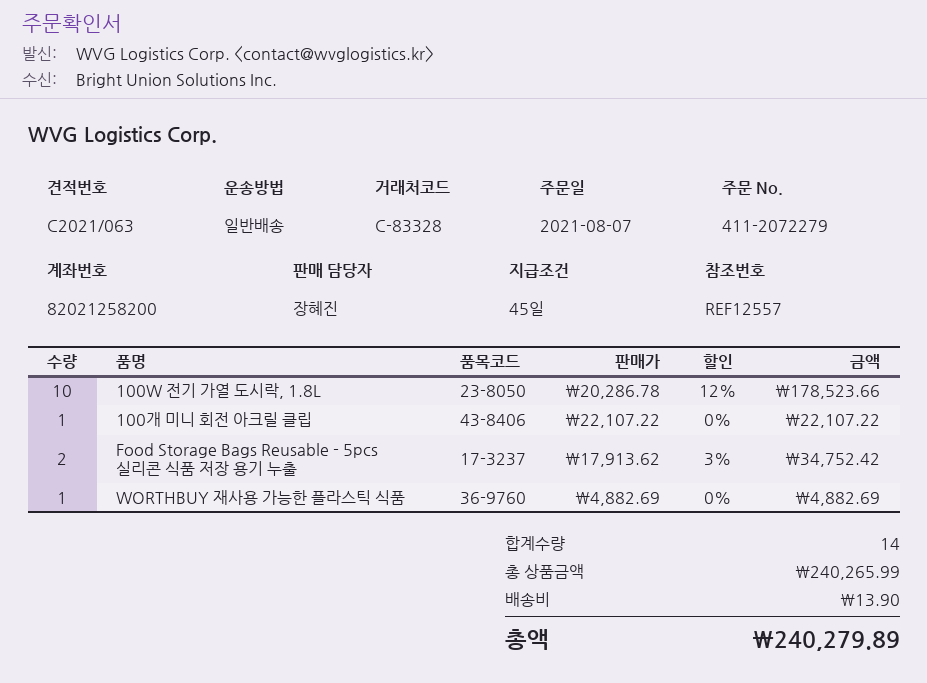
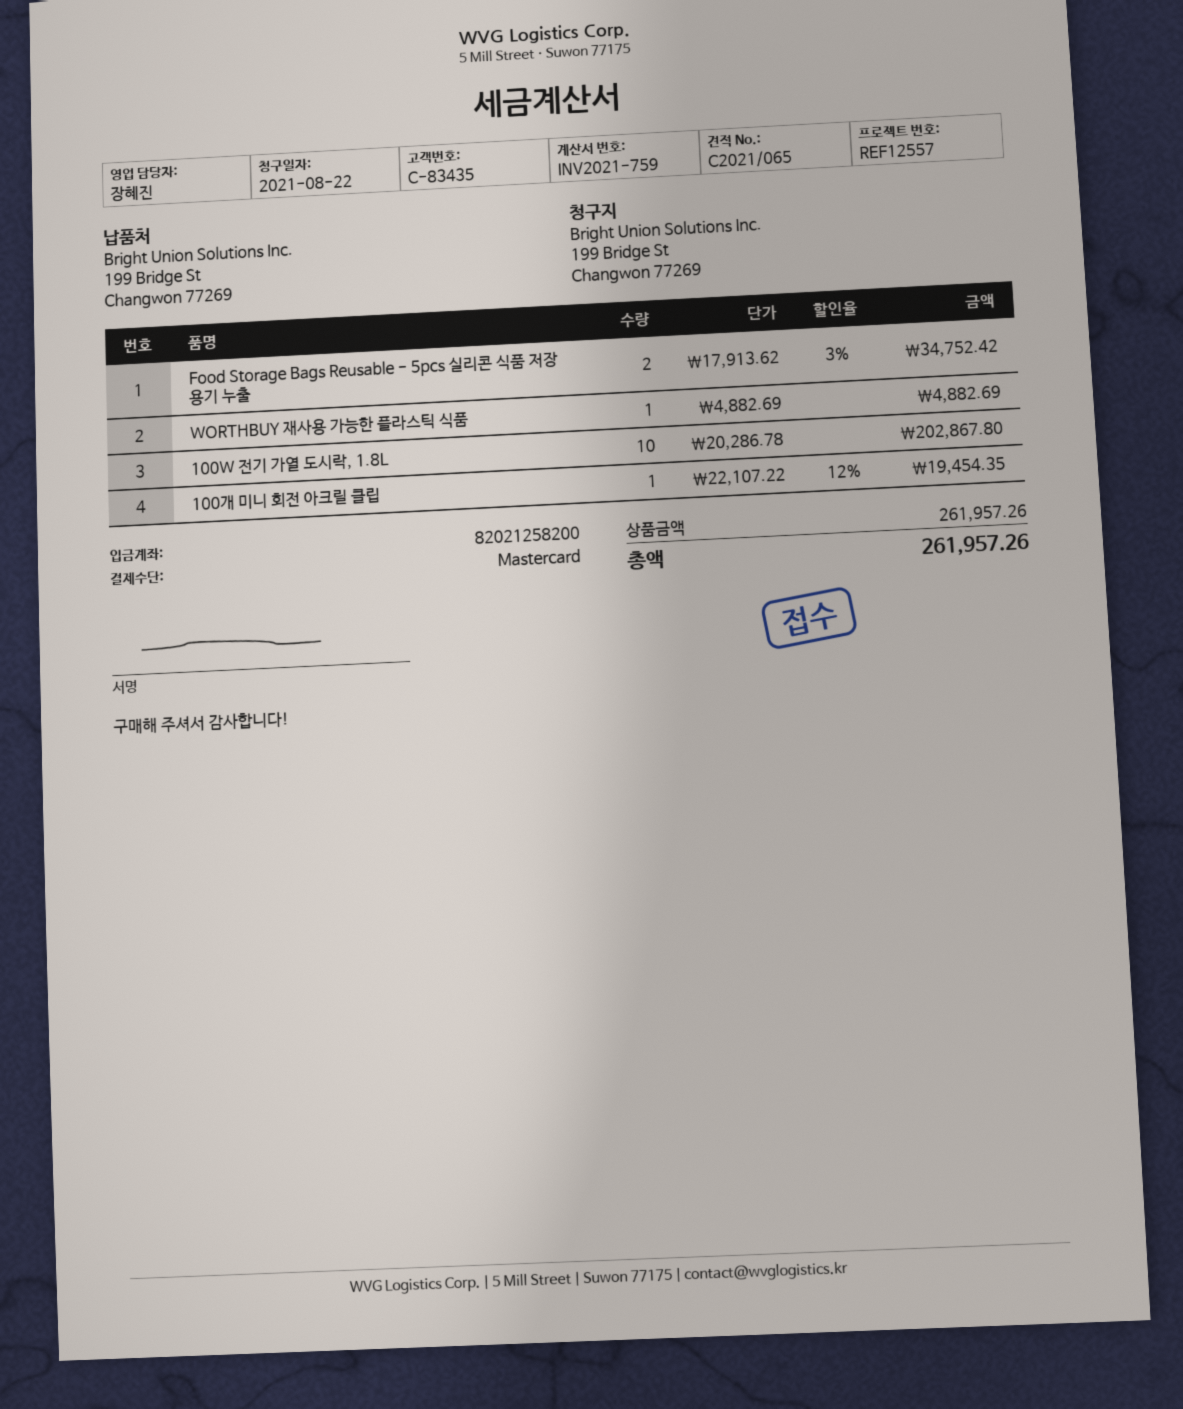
quote number: C2021/063 -> C2021/065
customer number: C-83328 -> C-83435
100W 전기 가열 도시락, 1.8L: 10 x 20286.78 - 12% = 178523.66 -> 10 x 20286.78 = 202867.80
100개 미니 회전 아크릴 클립: 1 x 22107.22 = 22107.22 -> 1 x 22107.22 - 12% = 19454.35
subtotal: 240265.99 -> 261957.26
shipping: 13.90 -> none
total: 240279.89 -> 261957.26

